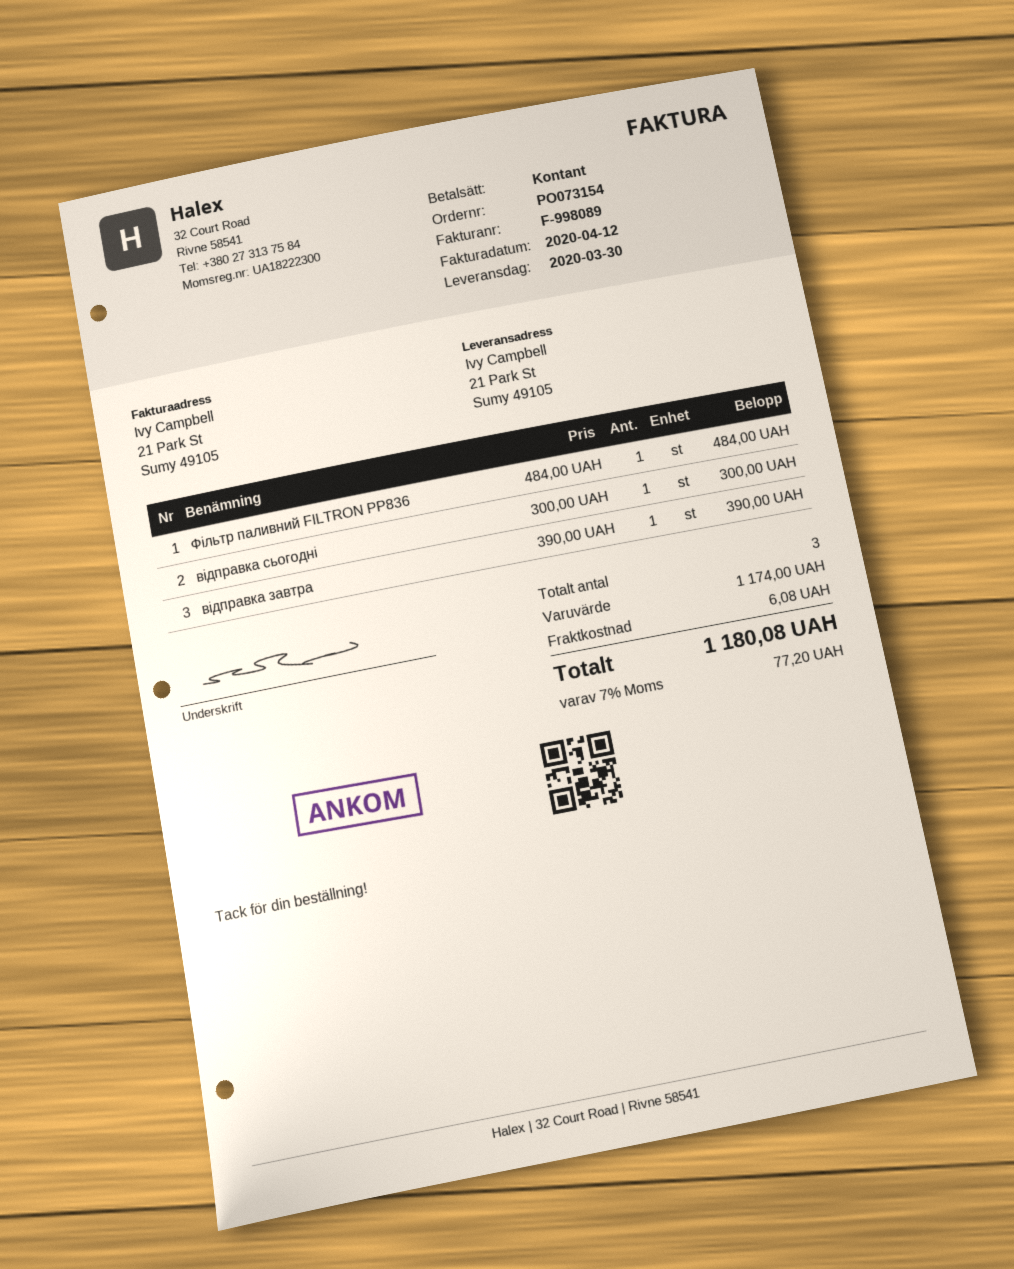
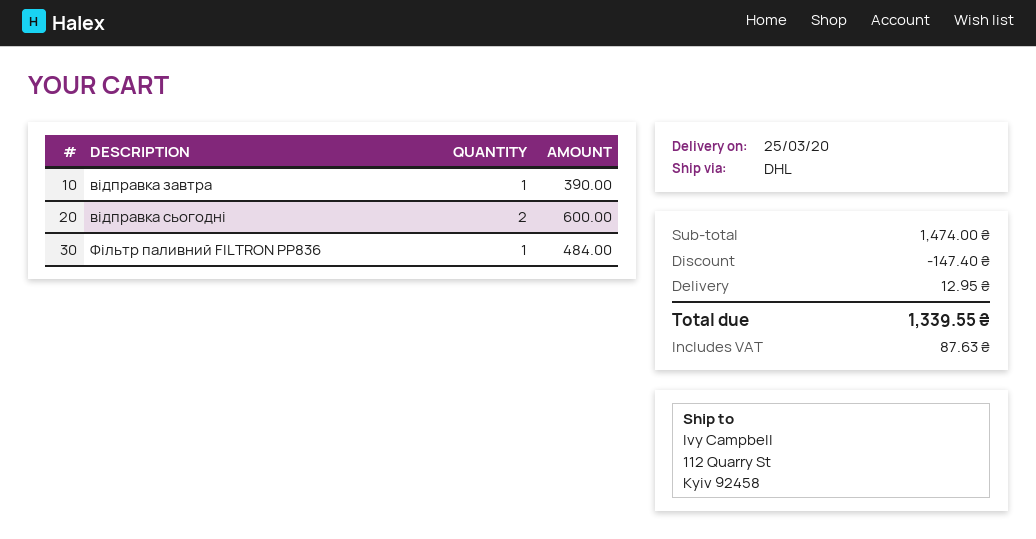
delivery date: 2020-03-30 -> 2020-03-25
ship to: 21 Park St, Sumy 49105 -> 112 Quarry St, Kyiv 92458
відправка сьогодні: 1 for 300.00 -> 2 for 600.00
subtotal: 1174.00 -> 1474.00
discount: none -> 147.40
shipping: 6.08 -> 12.95
tax: 77.20 -> 87.63
total: 1180.08 -> 1339.55

